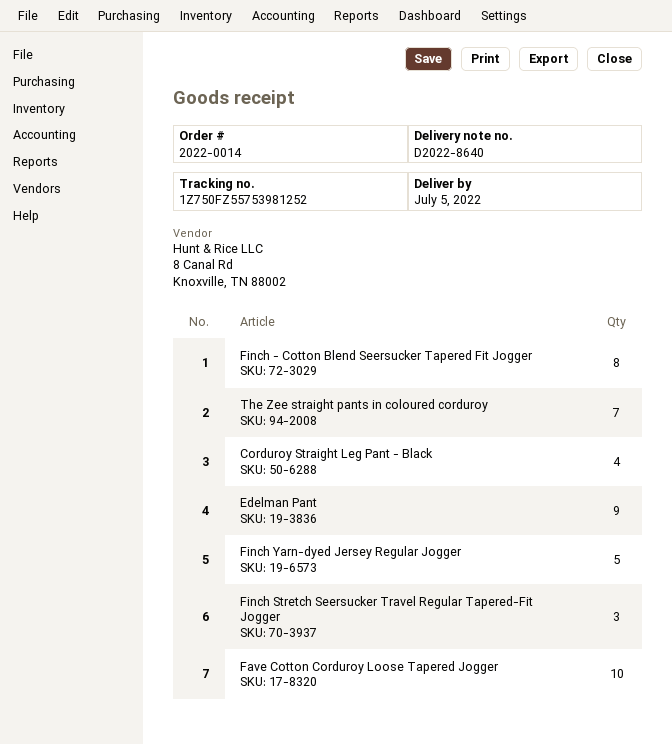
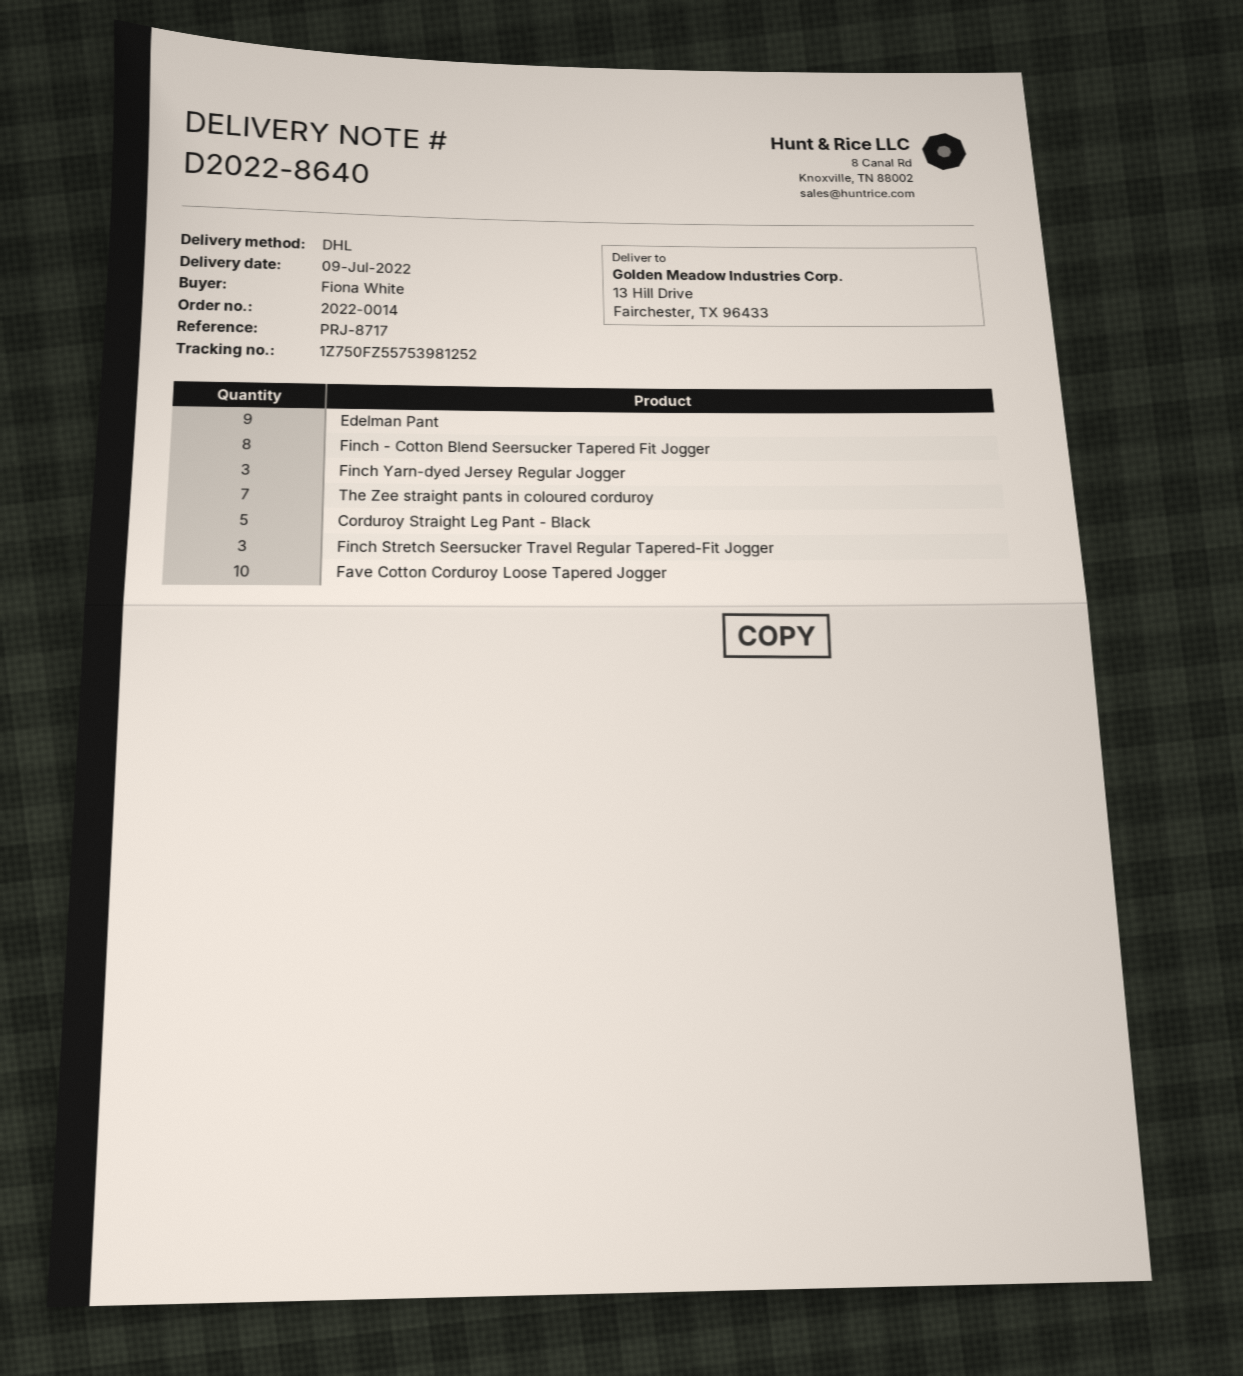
delivery date: 2022-07-05 -> 2022-07-09
Corduroy Straight Leg Pant - Black: 4 -> 5
Finch Yarn-dyed Jersey Regular Jogger: 5 -> 3

